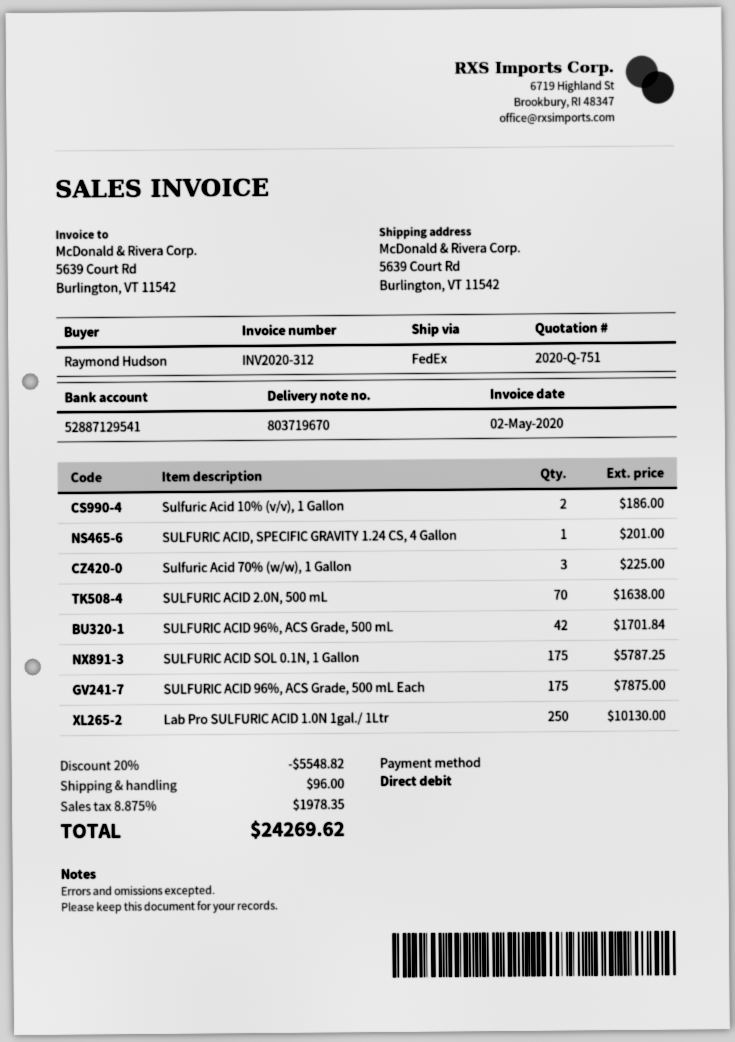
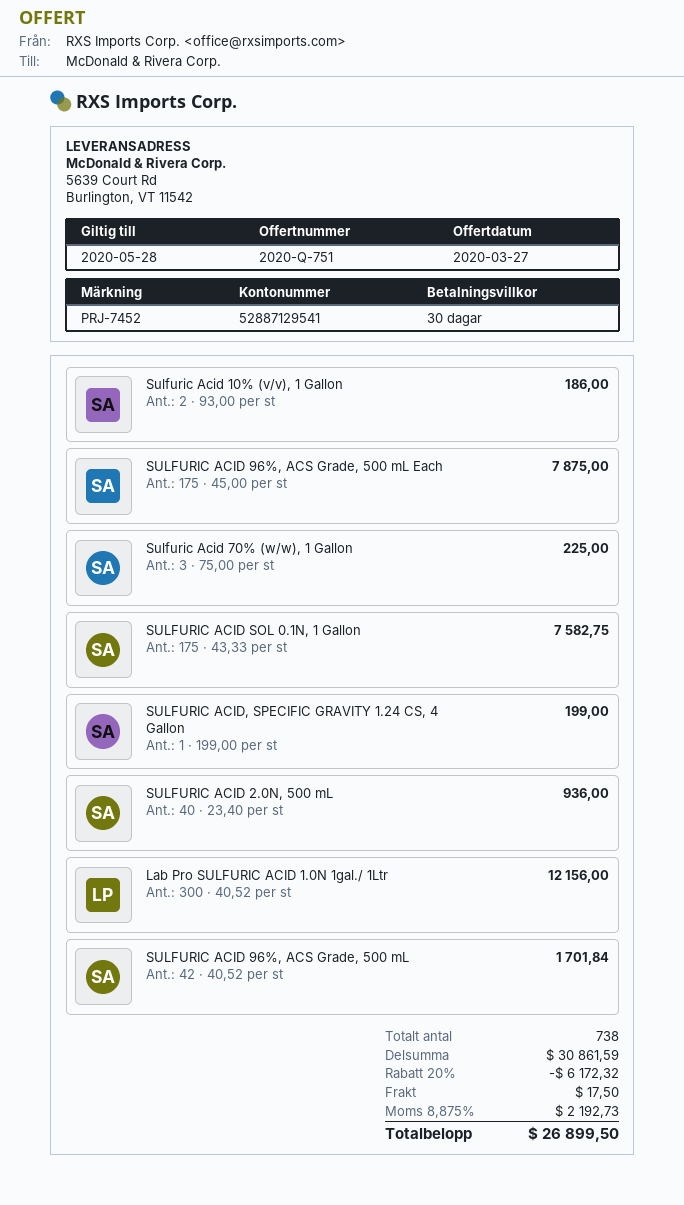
SULFURIC ACID, SPECIFIC GRAVITY 1.24 CS, 4 Gallon: 1 for 201.00 -> 1 for 199.00
SULFURIC ACID 2.0N, 500 mL: 70 for 1638.00 -> 40 for 936.00
SULFURIC ACID SOL 0.1N, 1 Gallon: 175 for 5787.25 -> 175 for 7582.75
Lab Pro SULFURIC ACID 1.0N 1gal./ 1Ltr: 250 for 10130.00 -> 300 for 12156.00
discount: 20% = 5548.82 -> 20% = 6172.32
shipping: 96.00 -> 17.50
tax: 8.875% = 1978.35 -> 8.875% = 2192.73
total: 24269.62 -> 26899.50

